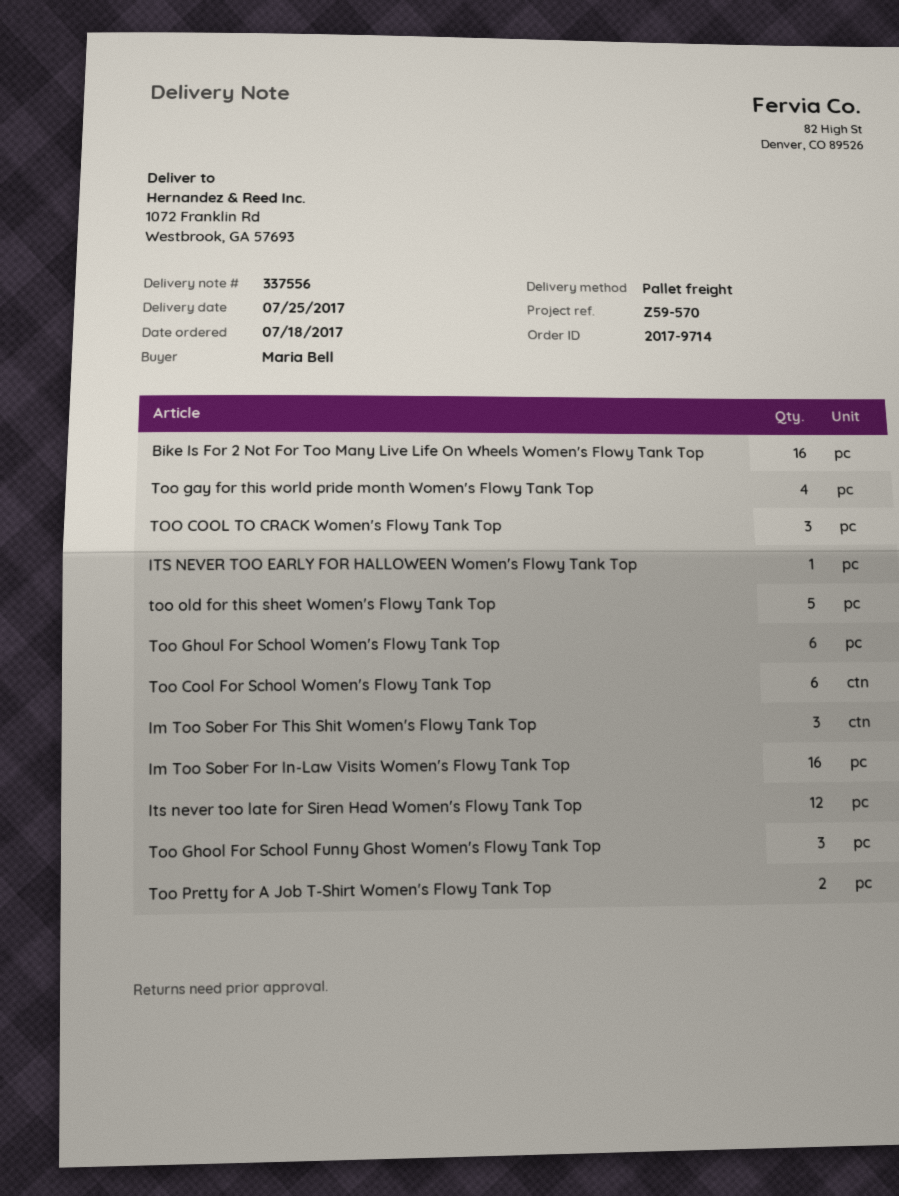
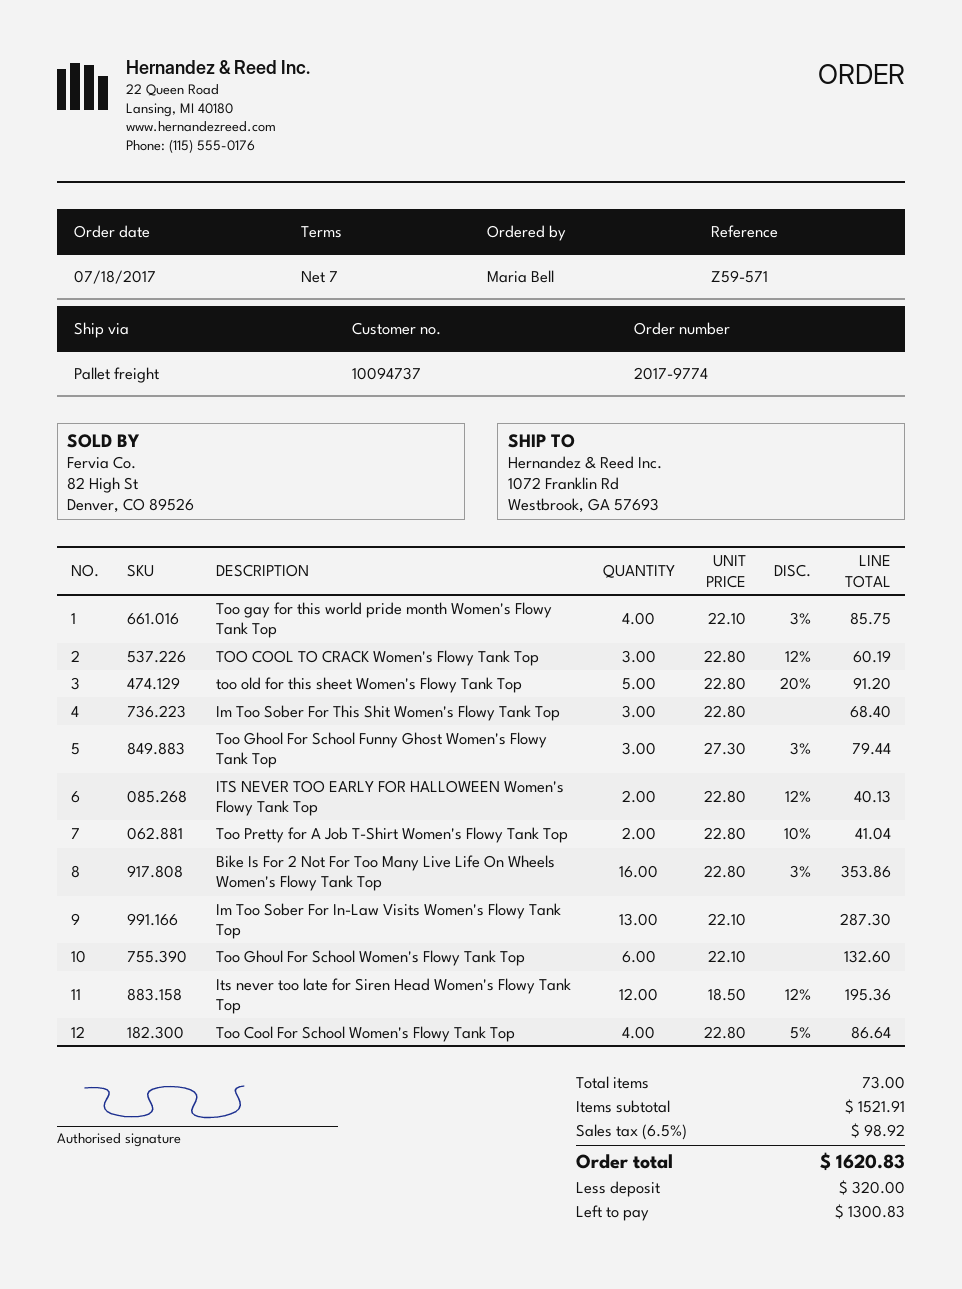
order number: 2017-9714 -> 2017-9774
reference: Z59-570 -> Z59-571
ITS NEVER TOO EARLY FOR HALLOWEEN Women's Flowy Tank Top: 1 -> 2
Too Cool For School Women's Flowy Tank Top: 6 -> 4
Im Too Sober For In-Law Visits Women's Flowy Tank Top: 16 -> 13

